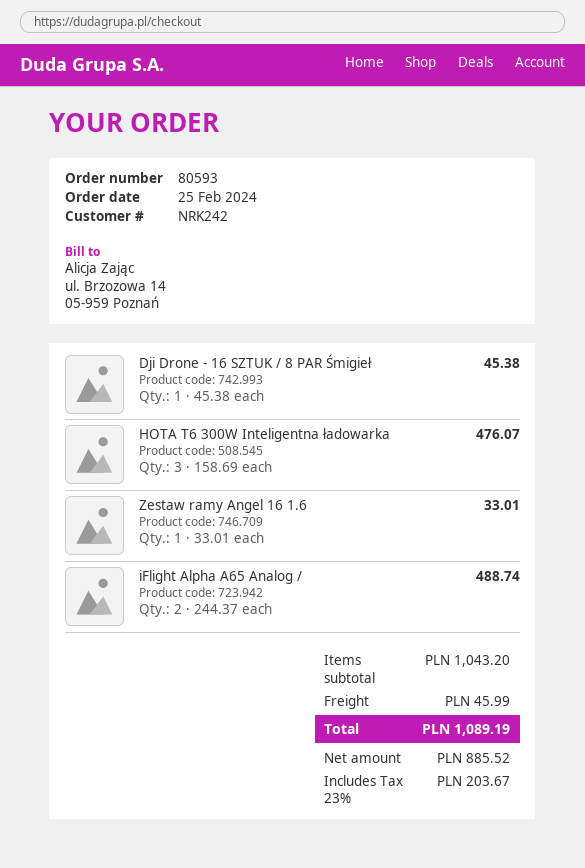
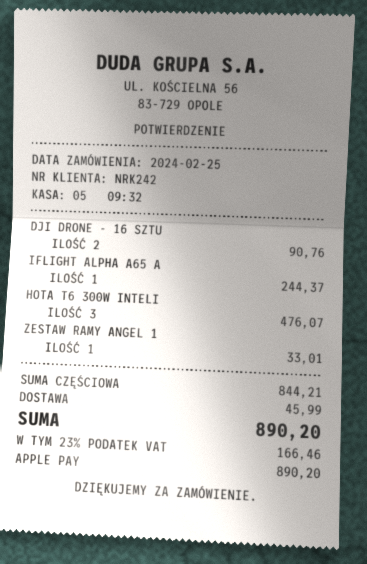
Dji Drone - 16 SZTUK / 8 PAR Śmigieł: 1 for 45.38 -> 2 for 90.76
iFlight Alpha A65 Analog /: 2 for 488.74 -> 1 for 244.37
subtotal: 1043.20 -> 844.21
tax: 23% = 203.67 -> 23% = 166.46
total: 1089.19 -> 890.20

